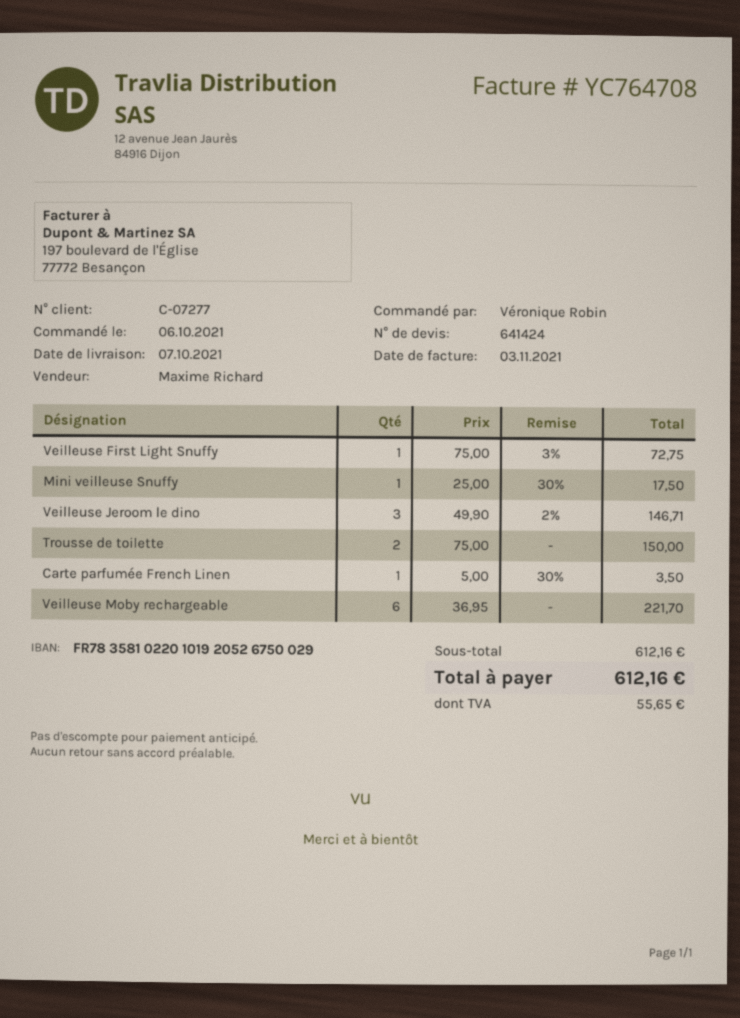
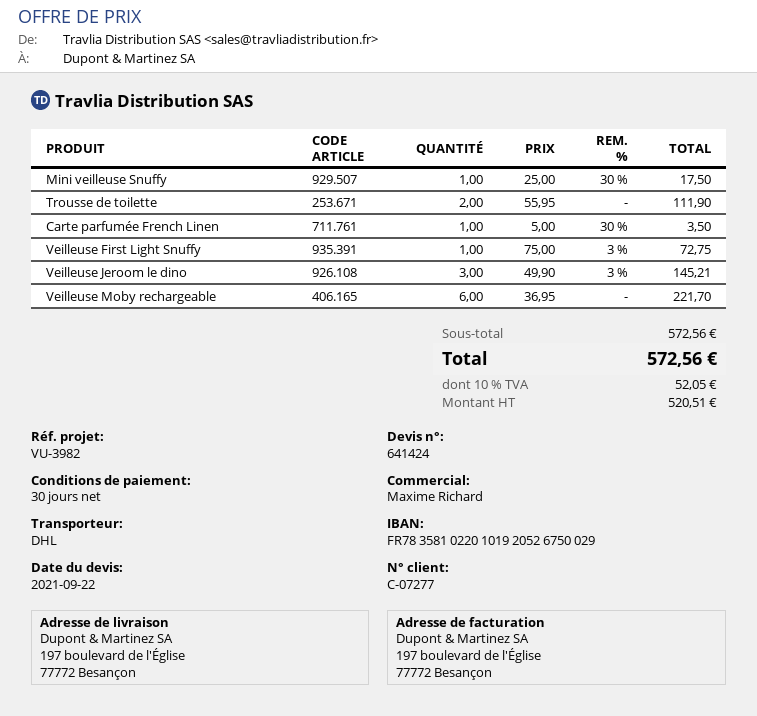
Veilleuse Jeroom le dino: 3 x 49.90 - 2% = 146.71 -> 3 x 49.90 - 3% = 145.21
Trousse de toilette: 2 x 75.00 = 150.00 -> 2 x 55.95 = 111.90
subtotal: 612.16 -> 572.56
tax: 55.65 -> 52.05
total: 612.16 -> 572.56

